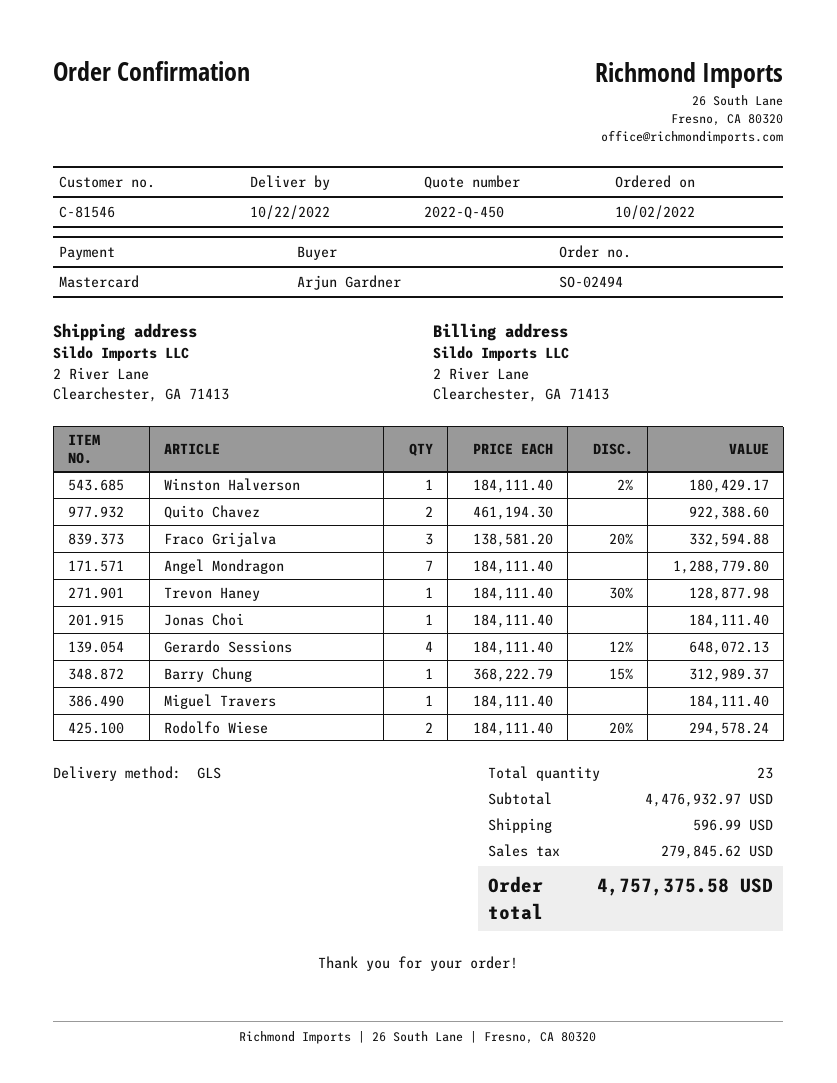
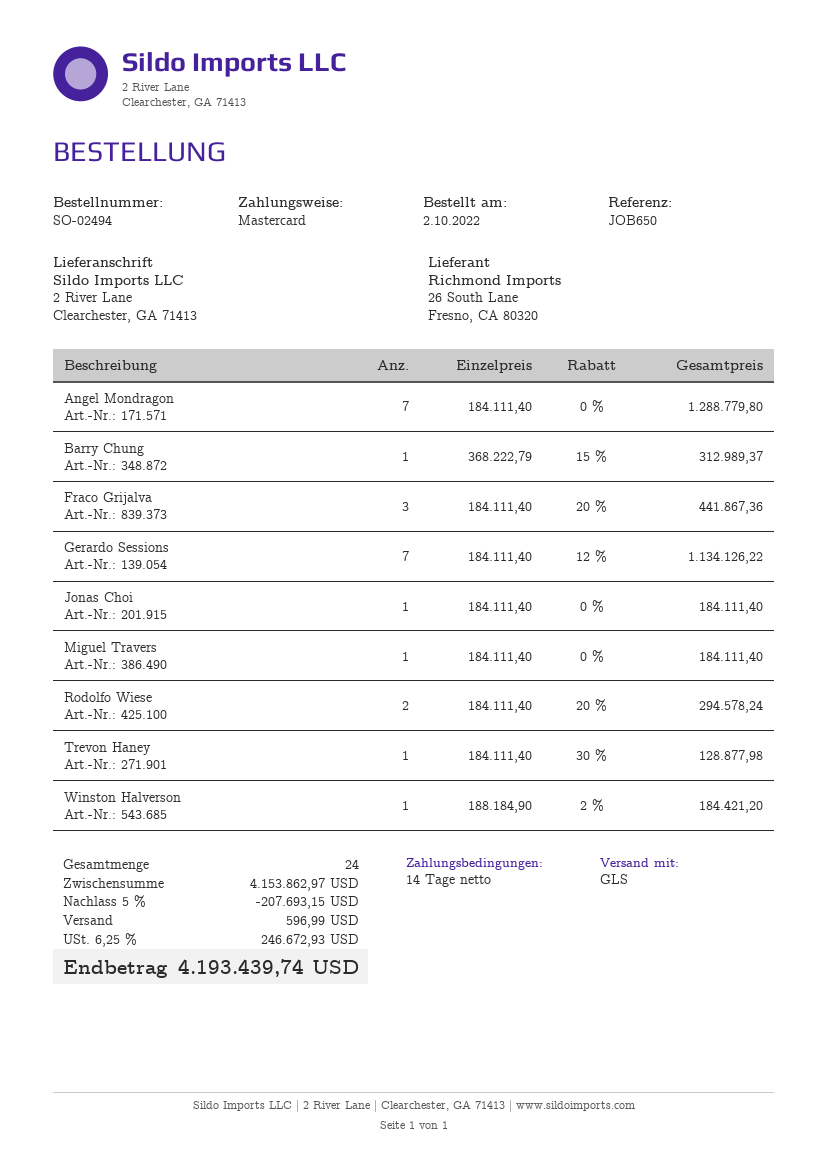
Winston Halverson: 1 x 184111.40 - 2% = 180429.17 -> 1 x 188184.90 - 2% = 184421.20
Quito Chavez: 2 x 461194.30 = 922388.60 -> none
Fraco Grijalva: 3 x 138581.20 - 20% = 332594.88 -> 3 x 184111.40 - 20% = 441867.36
Gerardo Sessions: 4 x 184111.40 - 12% = 648072.13 -> 7 x 184111.40 - 12% = 1134126.22
total quantity: 23 -> 24
subtotal: 4476932.97 -> 4153862.97
discount: none -> 5% = 207693.15
tax: 279845.62 -> 246672.93
total: 4757375.58 -> 4193439.74

